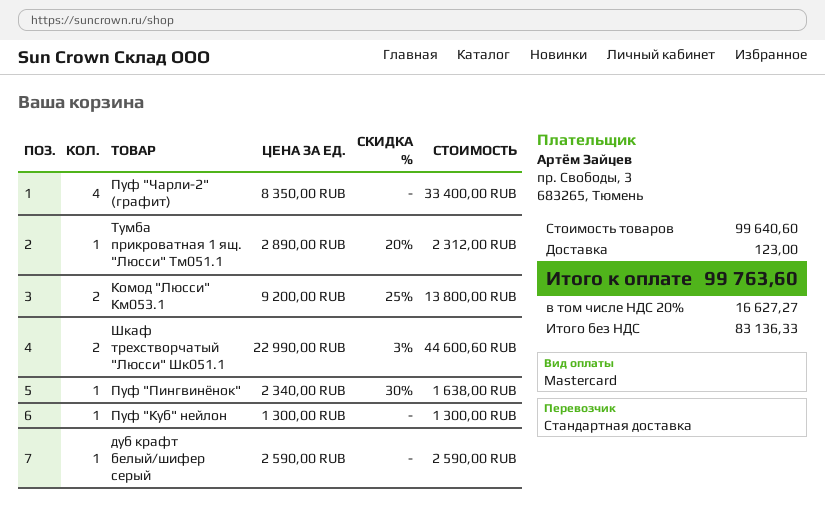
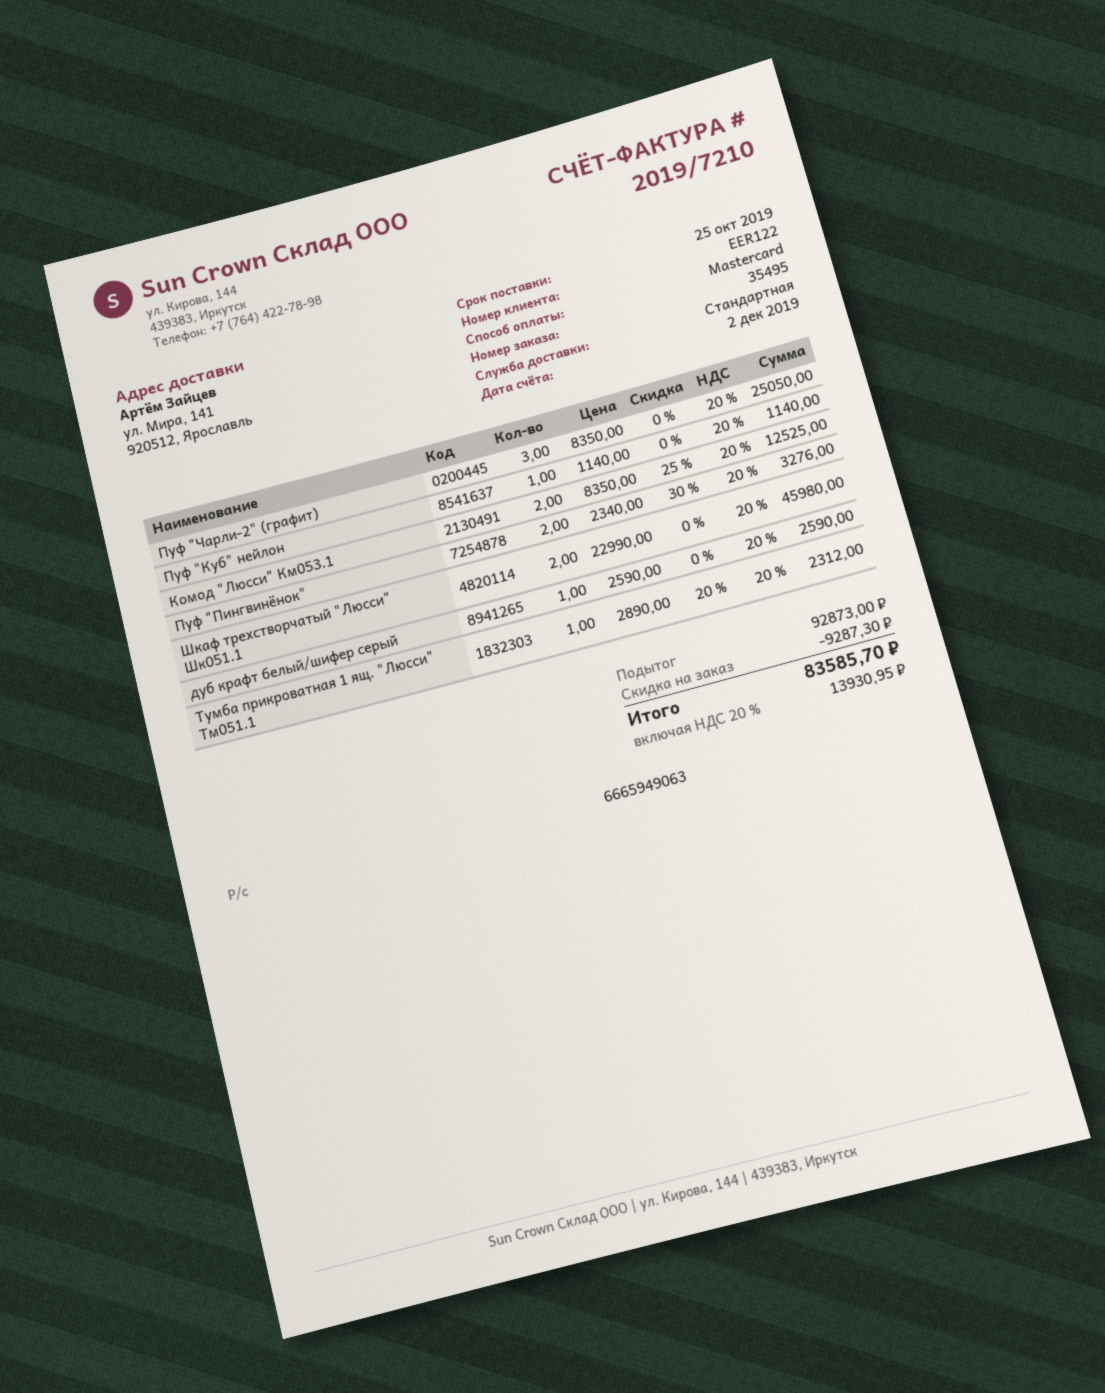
Пуф "Чарли-2" (графит): 4 x 8350.00 = 33400.00 -> 3 x 8350.00 = 25050.00
Комод "Люсси" Км053.1: 2 x 9200.00 - 25% = 13800.00 -> 2 x 8350.00 - 25% = 12525.00
Шкаф трехстворчатый "Люсси" Шк051.1: 2 x 22990.00 - 3% = 44600.60 -> 2 x 22990.00 = 45980.00
Пуф "Пингвинёнок": 1 x 2340.00 - 30% = 1638.00 -> 2 x 2340.00 - 30% = 3276.00
Пуф "Куб" нейлон: 1 x 1300.00 = 1300.00 -> 1 x 1140.00 = 1140.00
subtotal: 99640.60 -> 92873.00
discount: none -> 9287.30
shipping: 123.00 -> none
tax: 20% = 16627.27 -> 20% = 13930.95
total: 99763.60 -> 83585.70

